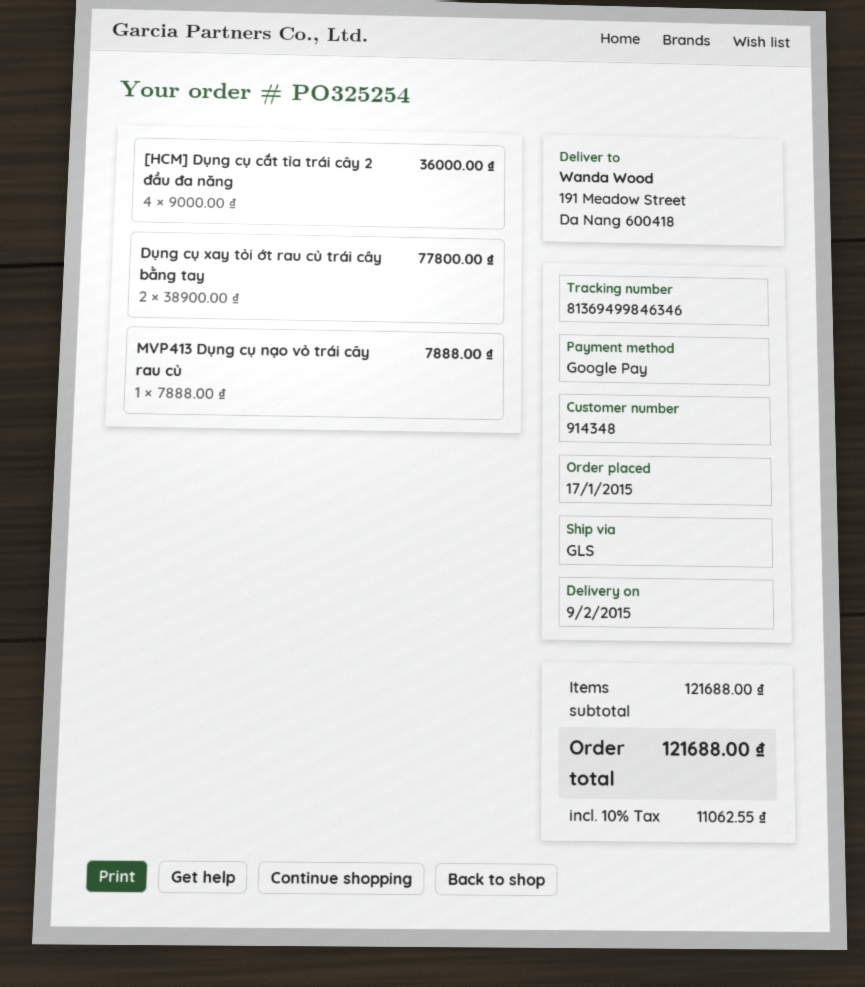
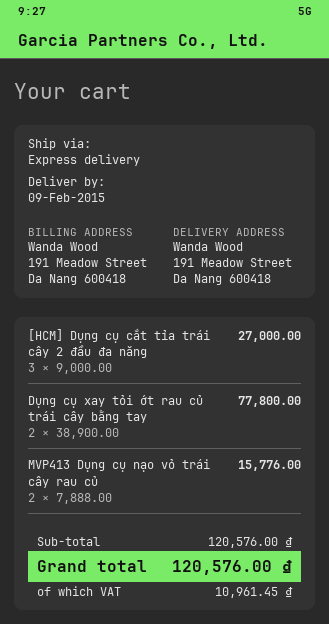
shipping method: GLS -> express
[HCM] Dụng cụ cắt tỉa trái cây 2 đầu đa năng: 4 x 9000.00 = 36000.00 -> 3 x 9000.00 = 27000.00
MVP413 Dụng cụ nạo vỏ trái cây rau củ: 1 x 7888.00 = 7888.00 -> 2 x 7888.00 = 15776.00
subtotal: 121688.00 -> 120576.00
tax: 11062.55 -> 10961.45
total: 121688.00 -> 120576.00

